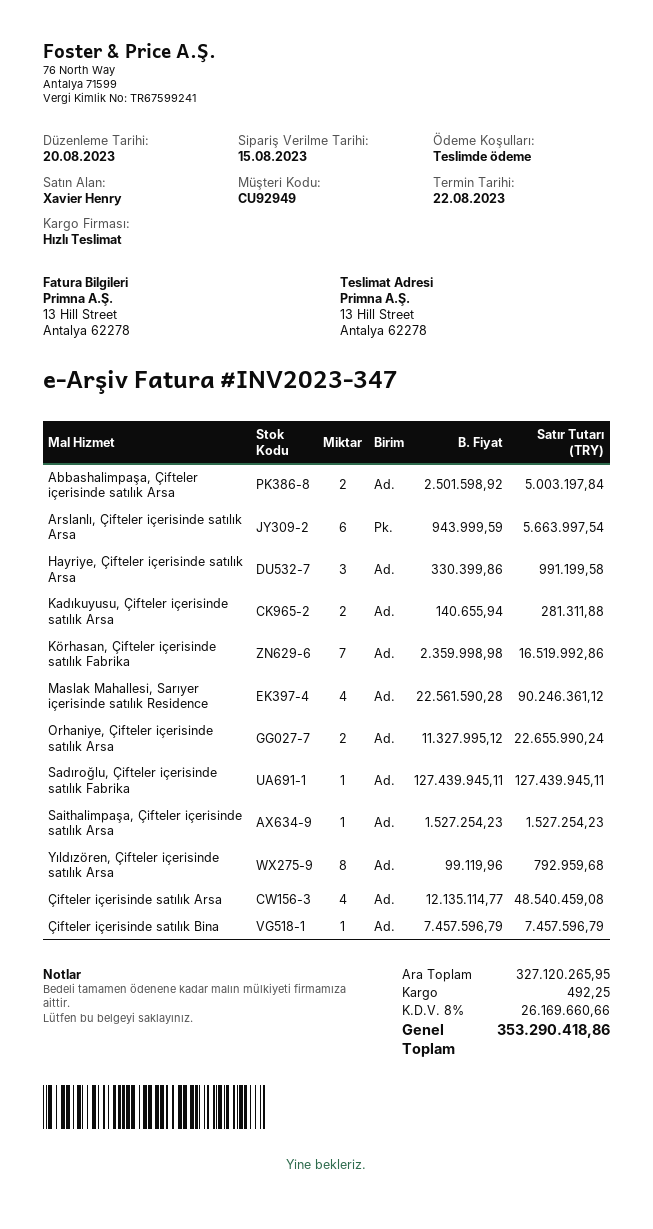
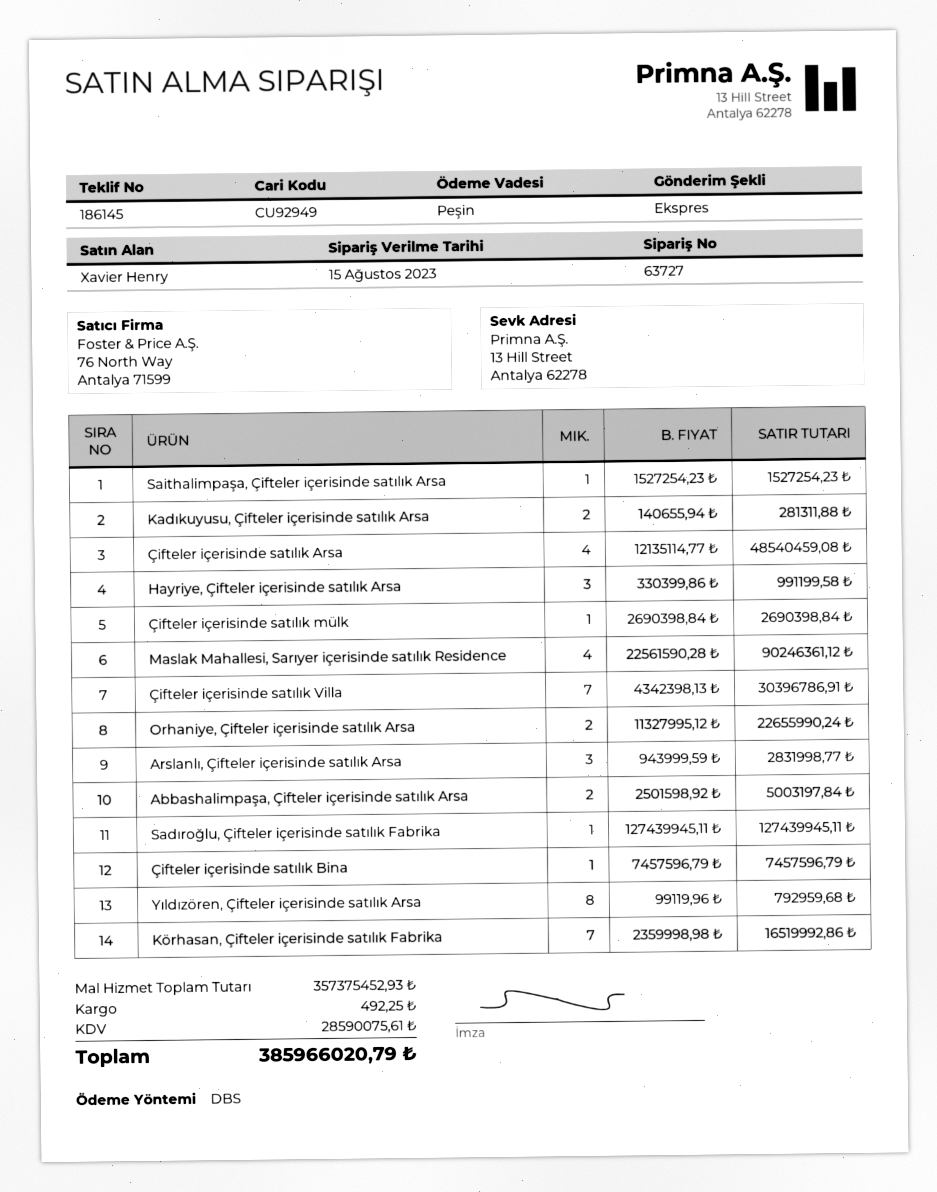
Arslanlı, Çifteler içerisinde satılık Arsa: 6 x 943999.59 = 5663997.54 -> 3 x 943999.59 = 2831998.77
Çifteler içerisinde satılık mülk: none -> 1 x 2690398.84 = 2690398.84
Çifteler içerisinde satılık Villa: none -> 7 x 4342398.13 = 30396786.91
subtotal: 327120265.95 -> 357375452.93
tax: 26169660.66 -> 28590075.61
total: 353290418.86 -> 385966020.79

